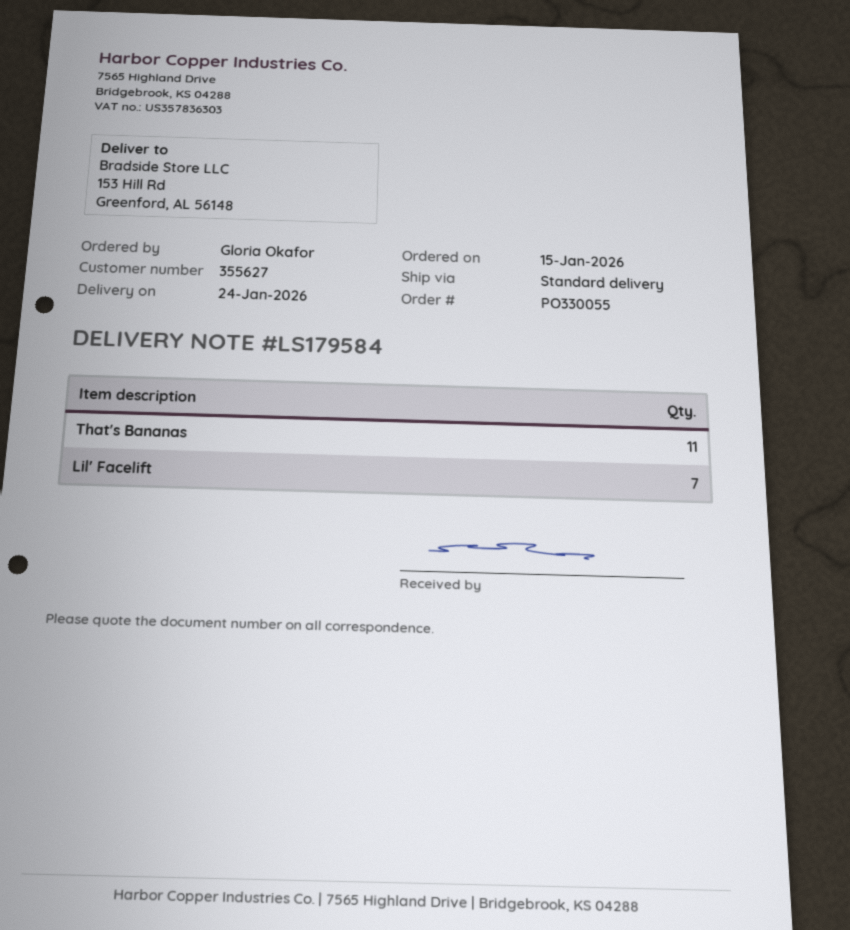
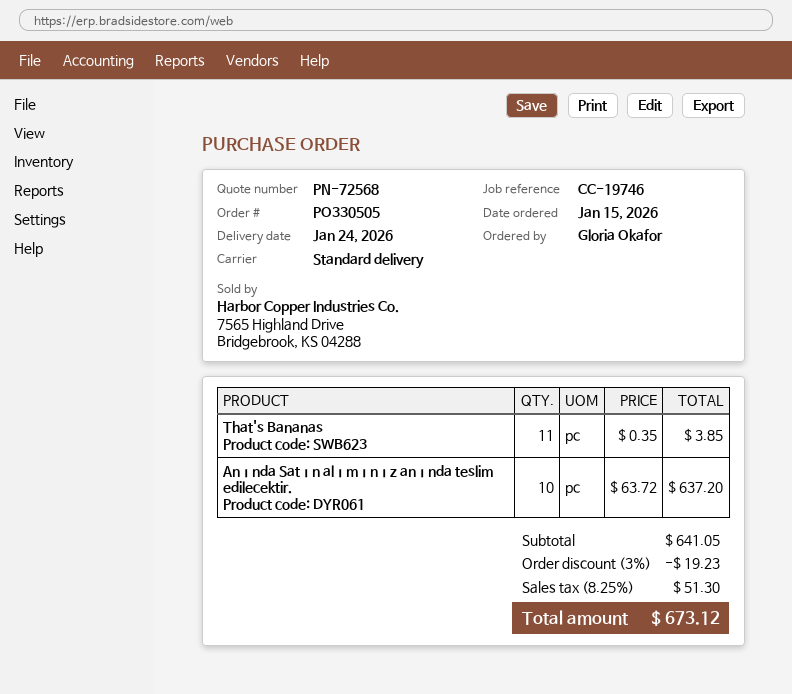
order number: PO330055 -> PO330505
Lil' Facelift: 7 -> none
Anında Satın alımınız anında teslim edilecektir.: none -> 10

